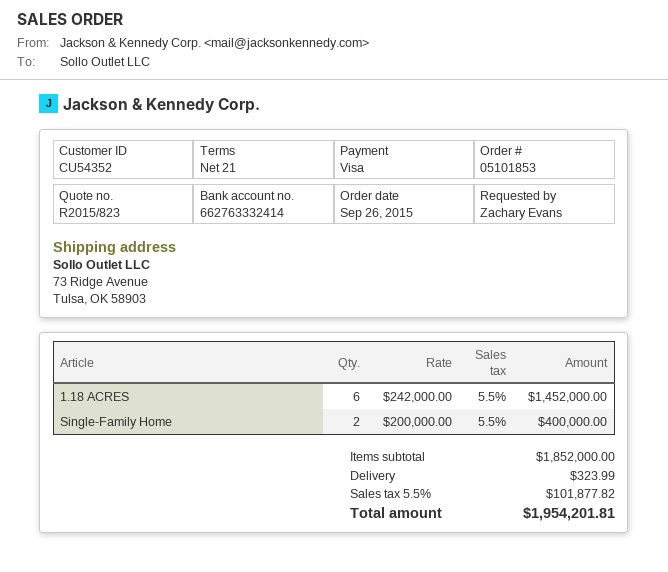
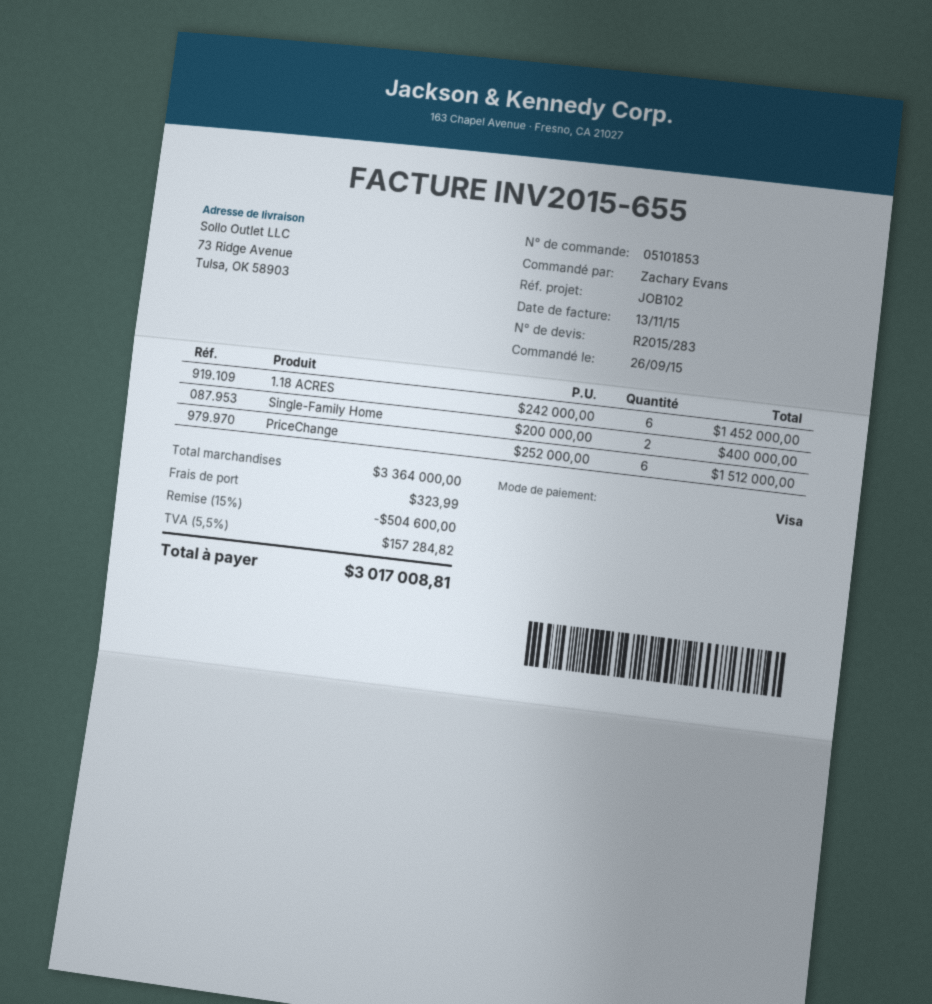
quote number: R2015/823 -> R2015/283
PriceChange: none -> 6 x 252000.00 = 1512000.00
subtotal: 1852000.00 -> 3364000.00
discount: none -> 15% = 504600.00
tax: 5.5% = 101877.82 -> 5.5% = 157284.82
total: 1954201.81 -> 3017008.81

